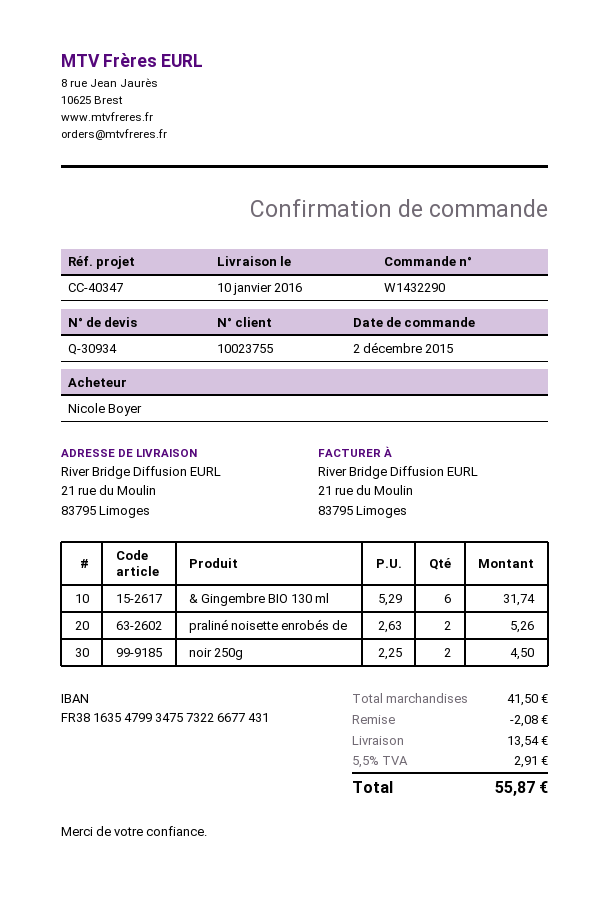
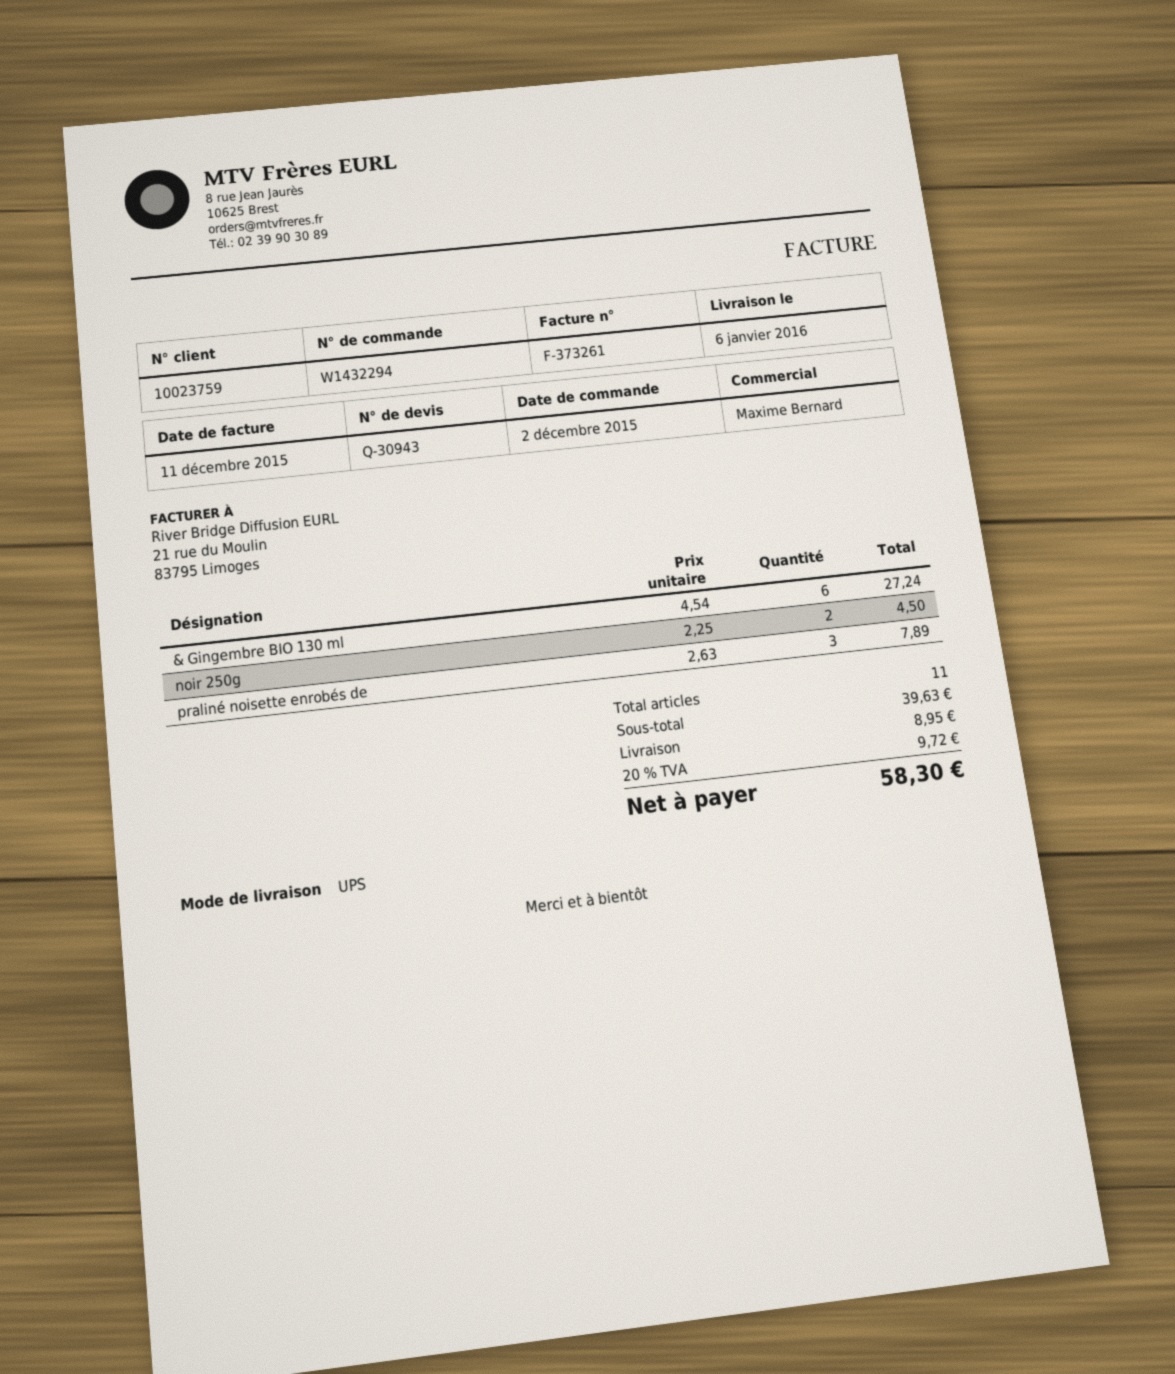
quote number: Q-30934 -> Q-30943
order number: W1432290 -> W1432294
delivery date: 2016-01-10 -> 2016-01-06
customer number: 10023755 -> 10023759
& Gingembre BIO 130 ml: 6 x 5.29 = 31.74 -> 6 x 4.54 = 27.24
praliné noisette enrobés de: 2 x 2.63 = 5.26 -> 3 x 2.63 = 7.89
subtotal: 41.50 -> 39.63
discount: 2.08 -> none
shipping: 13.54 -> 8.95
tax: 5.5% = 2.91 -> 20% = 9.72
total: 55.87 -> 58.30

